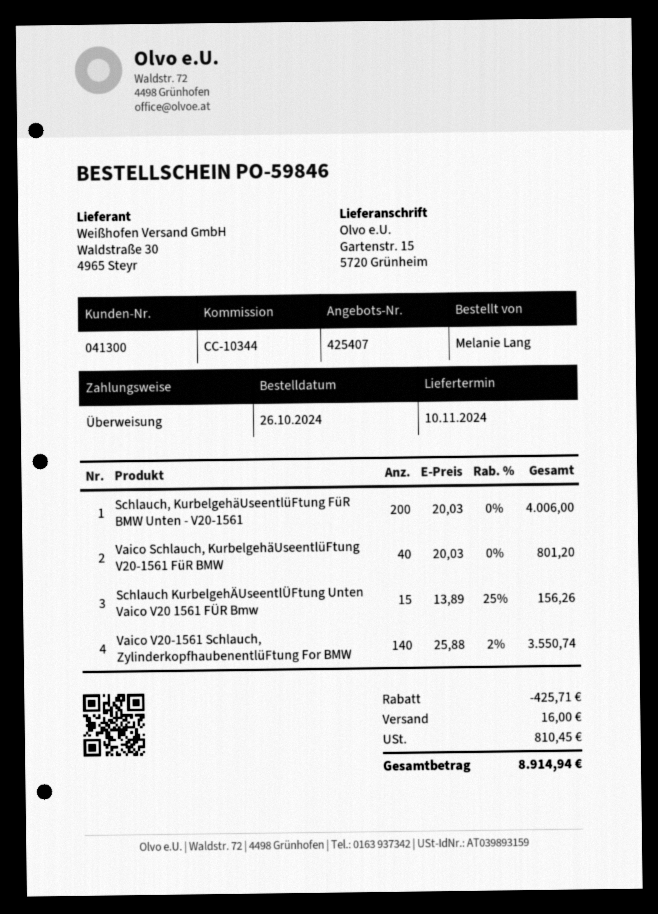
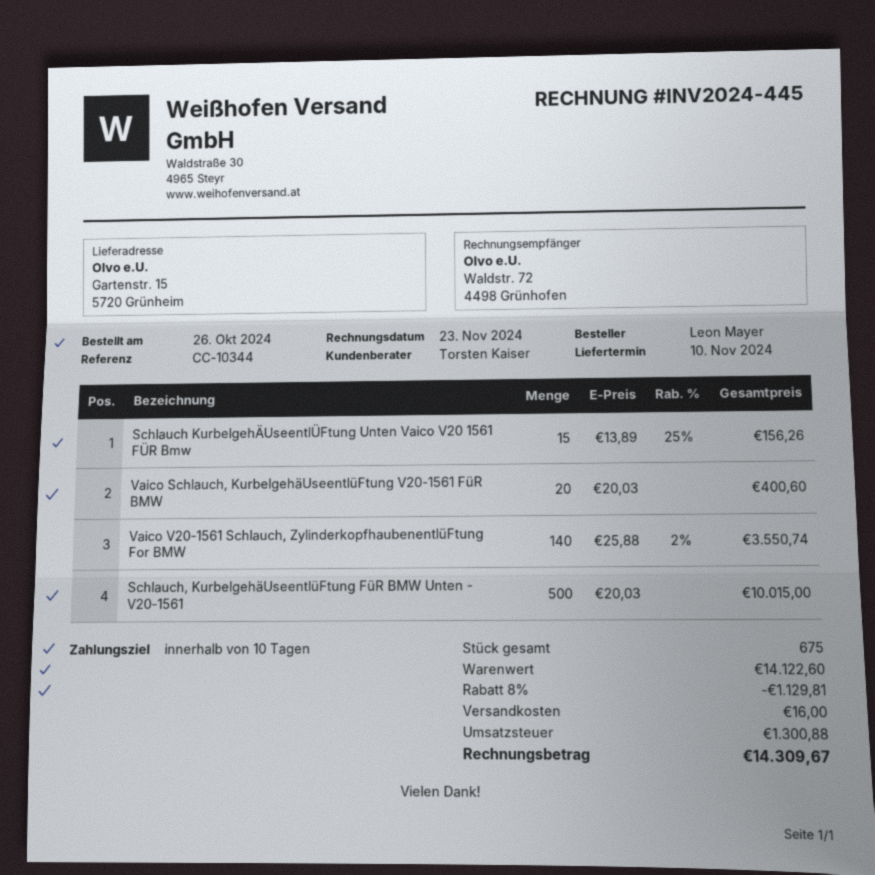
ordered by: Melanie Lang -> Leon Mayer
Schlauch, KurbelgehäUseentlüFtung FüR BMW Unten - V20-1561: 200 x 20.03 = 4006.00 -> 500 x 20.03 = 10015.00
Vaico Schlauch, KurbelgehäUseentlüFtung V20-1561 FüR BMW: 40 x 20.03 = 801.20 -> 20 x 20.03 = 400.60
discount: 425.71 -> 1129.81
tax: 810.45 -> 1300.88
total: 8914.94 -> 14309.67

